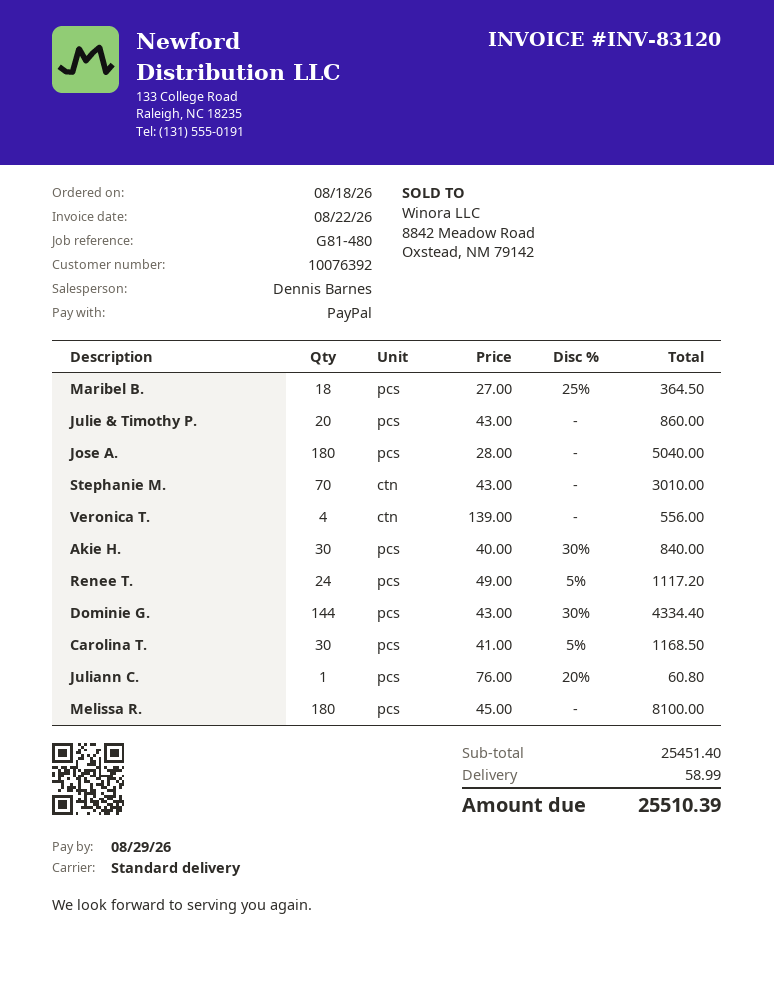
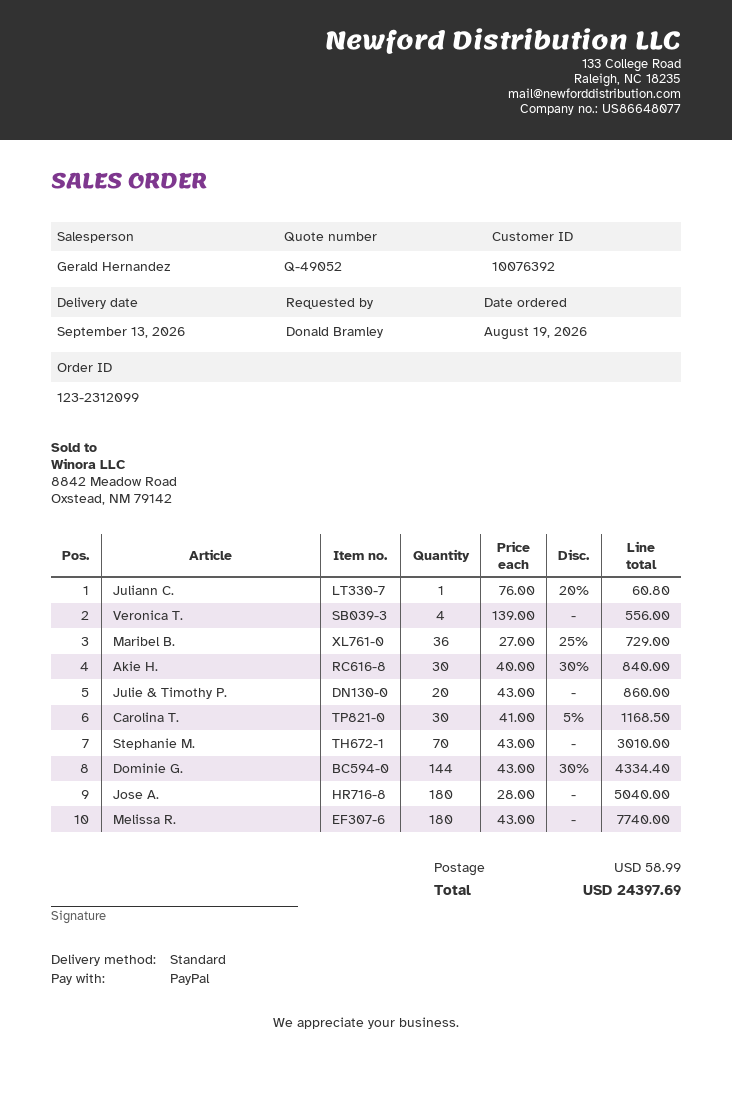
order date: 2026-08-18 -> 2026-08-19
sales rep: Dennis Barnes -> Gerald Hernandez
Maribel B.: 18 x 27.00 - 25% = 364.50 -> 36 x 27.00 - 25% = 729.00
Renee T.: 24 x 49.00 - 5% = 1117.20 -> none
Melissa R.: 180 x 45.00 = 8100.00 -> 180 x 43.00 = 7740.00
total: 25510.39 -> 24397.69

